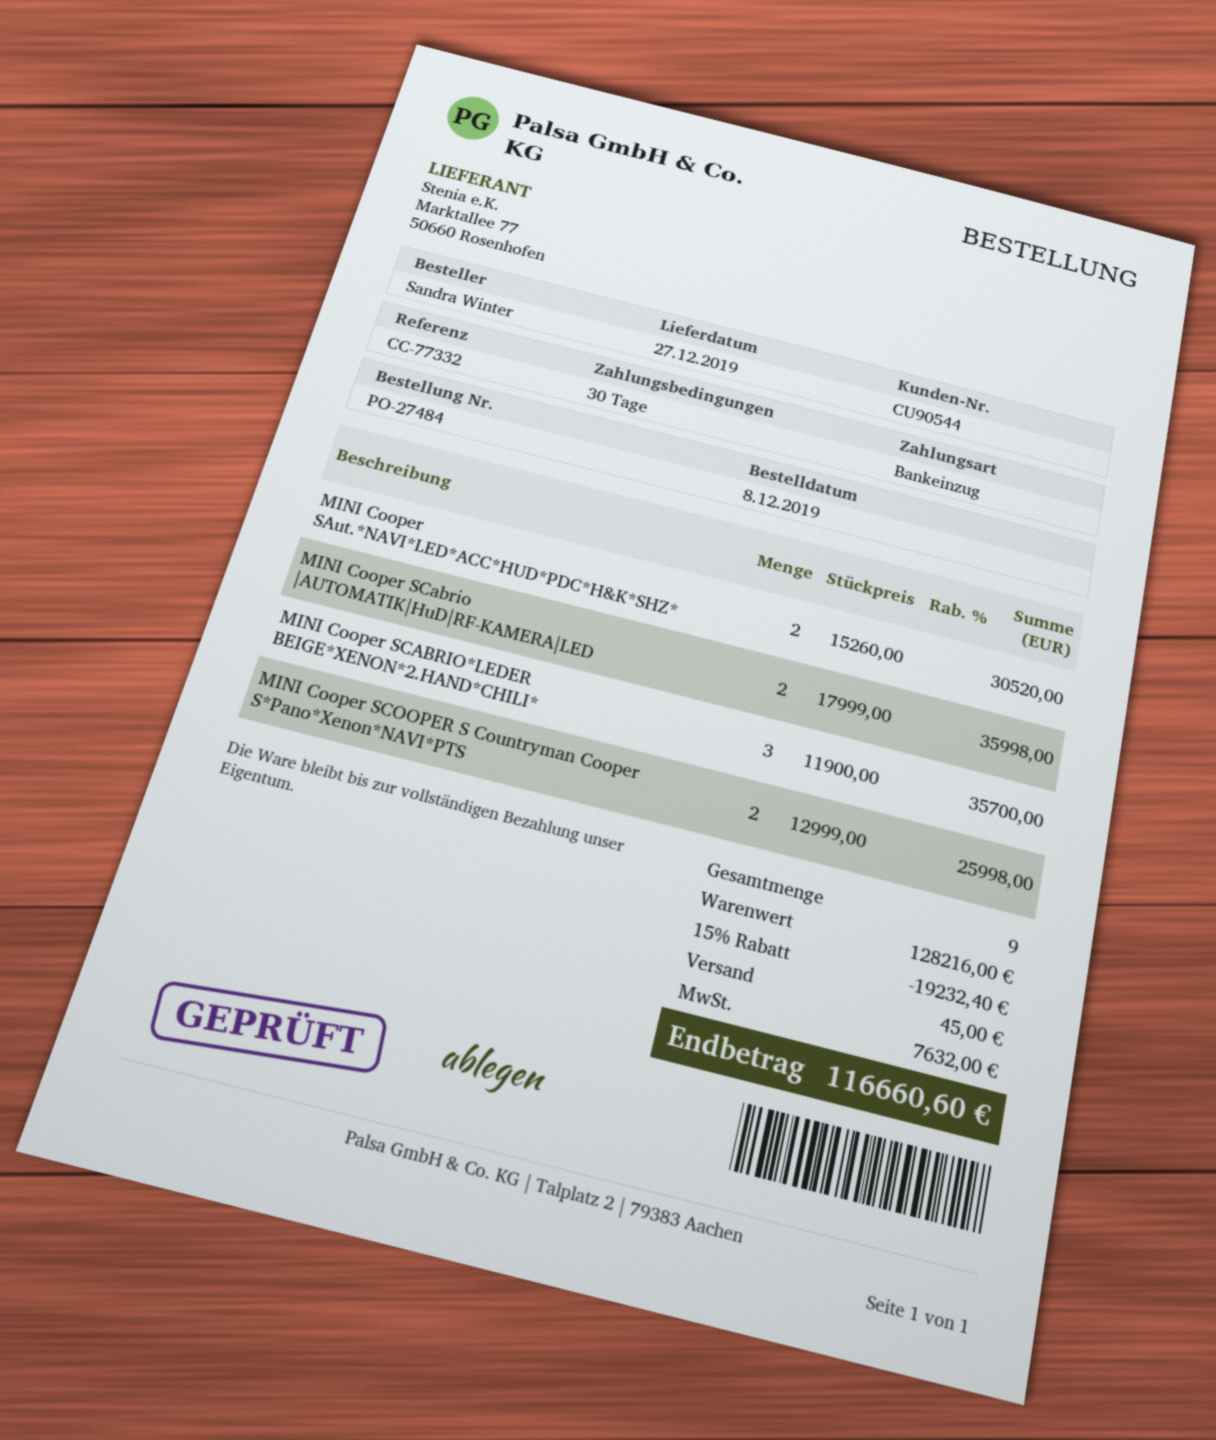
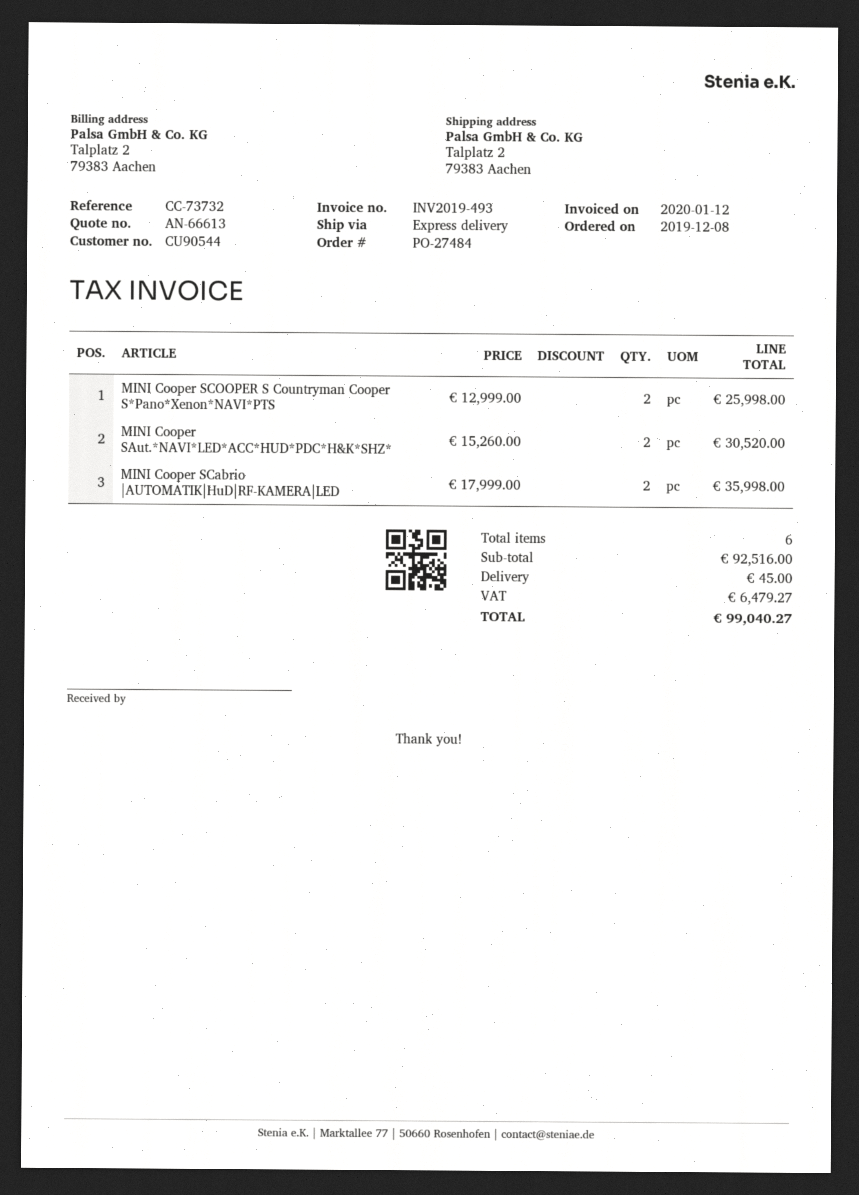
reference: CC-77332 -> CC-73732
MINI Cooper SCABRIO*LEDER BEIGE*XENON*2.HAND*CHILI*: 3 x 11900.00 = 35700.00 -> none
total quantity: 9 -> 6
subtotal: 128216.00 -> 92516.00
discount: 15% = 19232.40 -> none
tax: 7632.00 -> 6479.27
total: 116660.60 -> 99040.27

